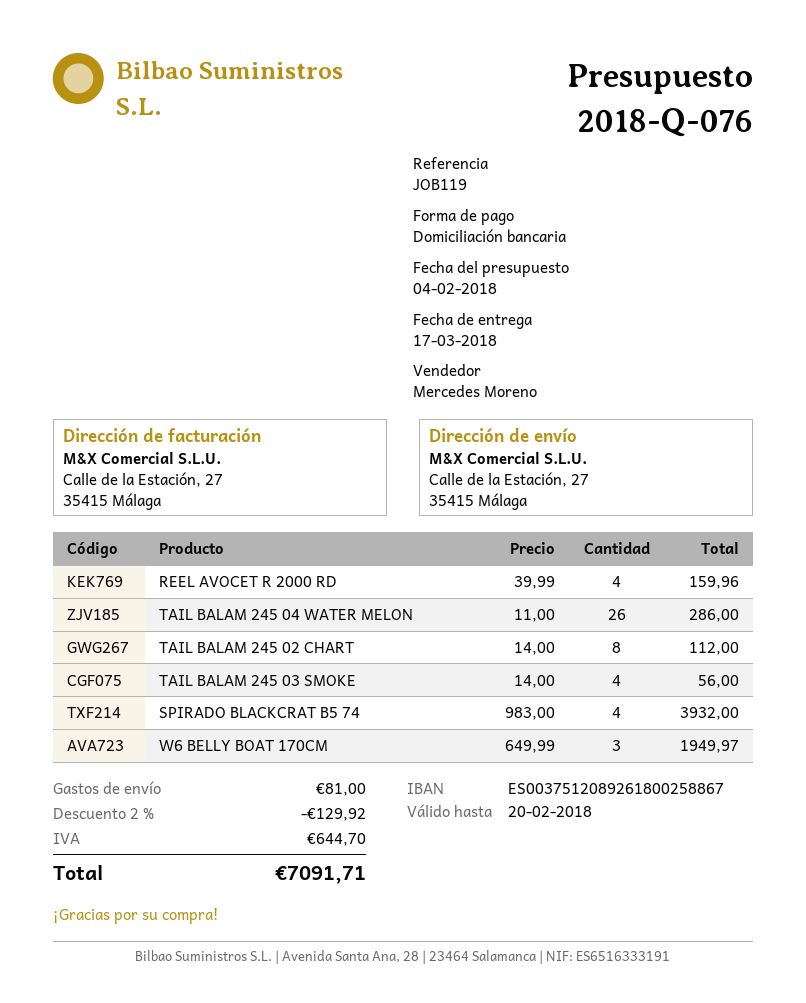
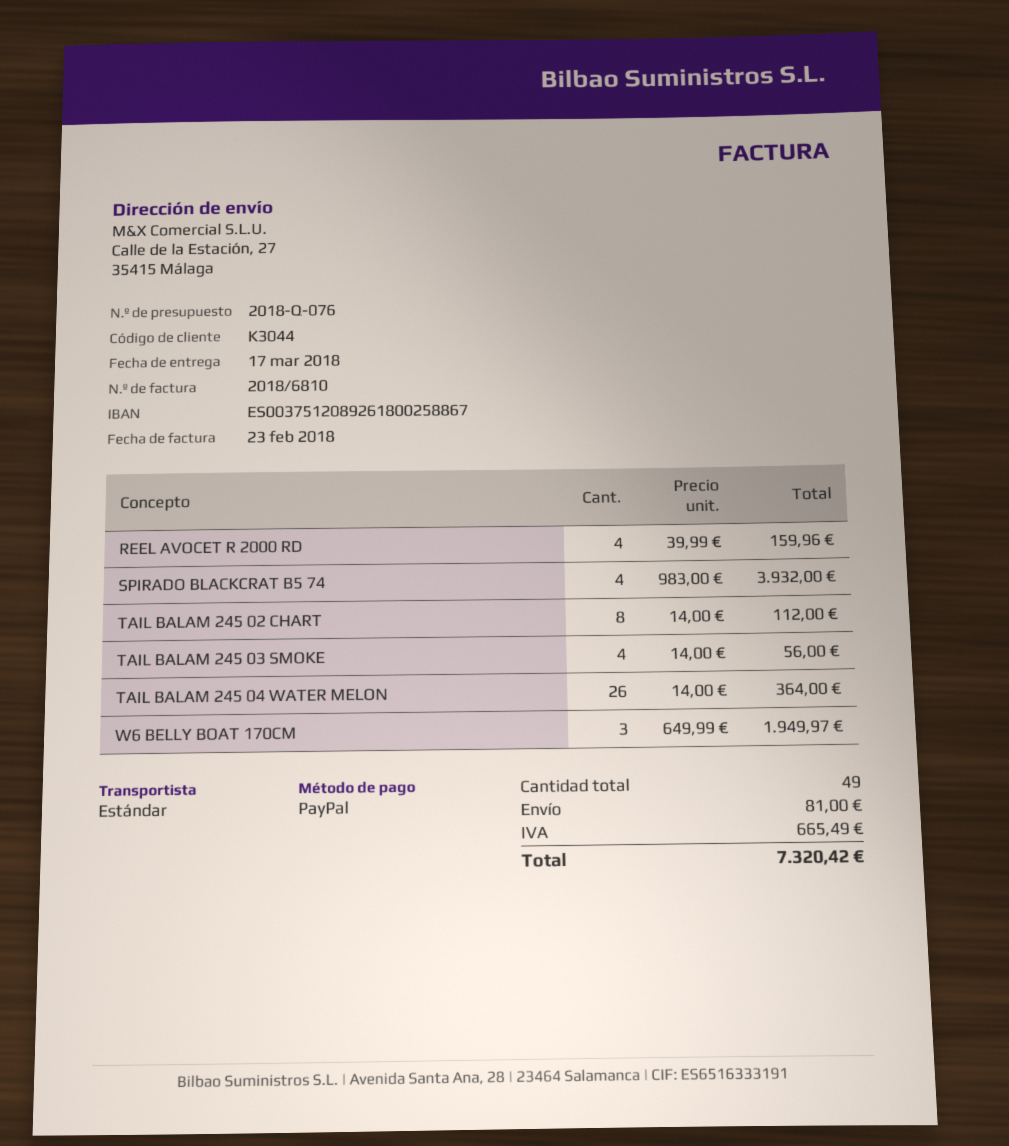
payment method: direct debit -> PayPal
TAIL BALAM 245 04 WATER MELON: 26 x 11.00 = 286.00 -> 26 x 14.00 = 364.00
discount: 2% = 129.92 -> none
tax: 644.70 -> 665.49
total: 7091.71 -> 7320.42

